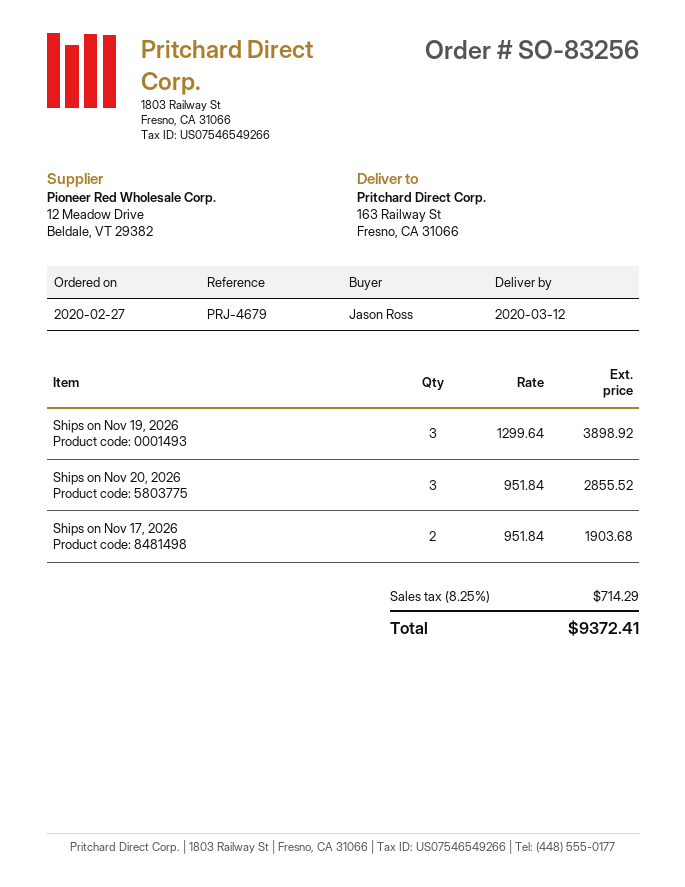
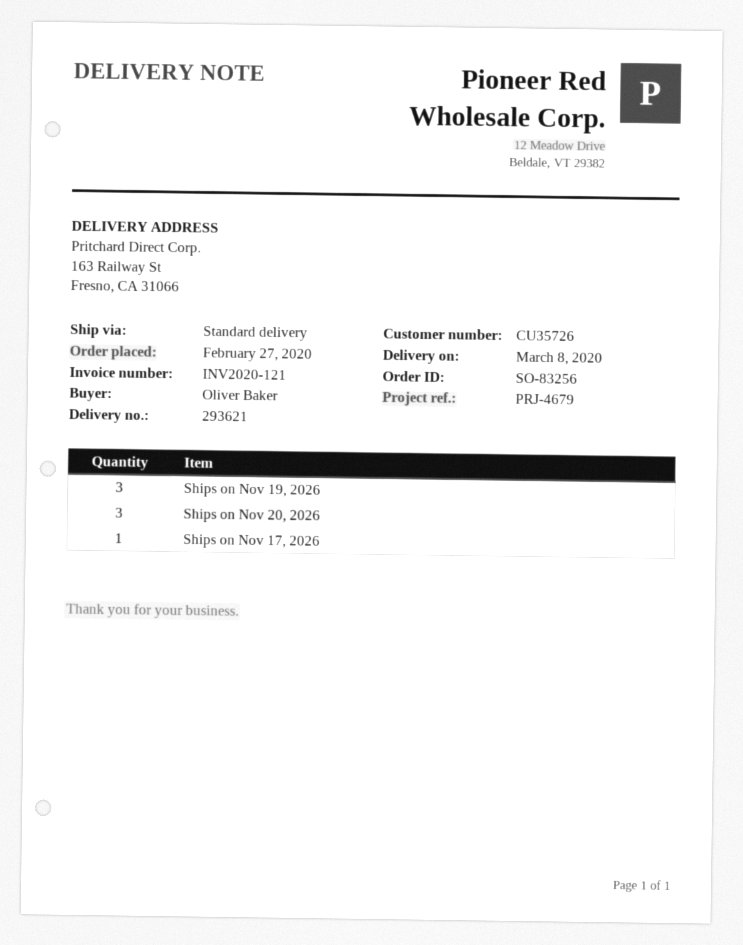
delivery date: 2020-03-12 -> 2020-03-08
ordered by: Jason Ross -> Oliver Baker
Ships on Nov 17, 2026: 2 -> 1

